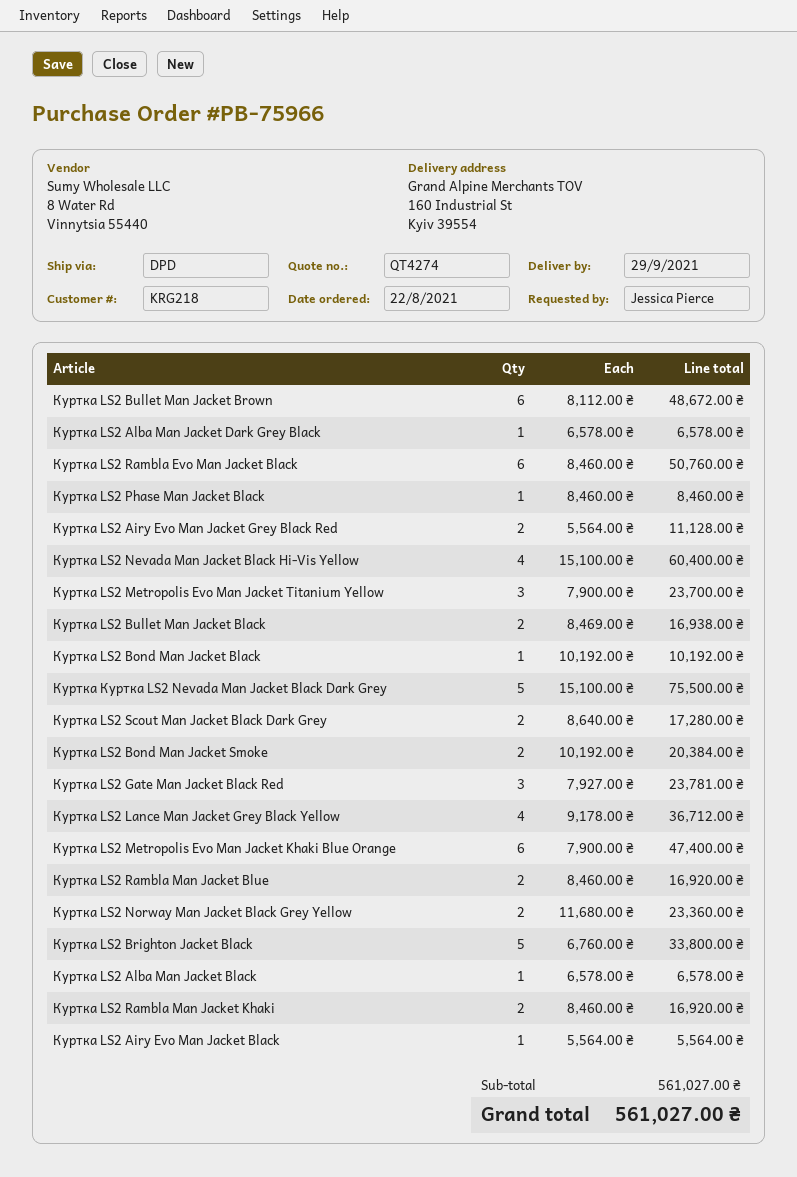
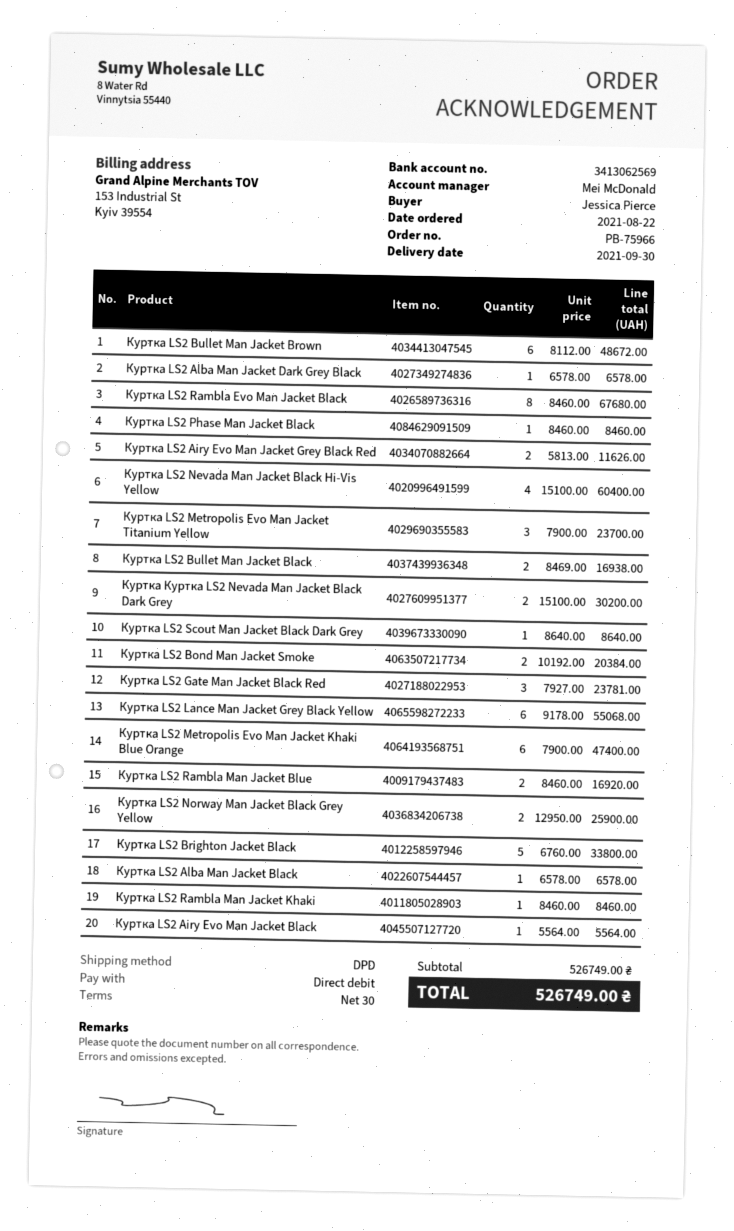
delivery date: 2021-09-29 -> 2021-09-30
Куртка LS2 Rambla Evo Man Jacket Black: 6 x 8460.00 = 50760.00 -> 8 x 8460.00 = 67680.00
Куртка LS2 Airy Evo Man Jacket Grey Black Red: 2 x 5564.00 = 11128.00 -> 2 x 5813.00 = 11626.00
Куртка LS2 Bond Man Jacket Black: 1 x 10192.00 = 10192.00 -> none
Куртка Куртка LS2 Nevada Man Jacket Black Dark Grey: 5 x 15100.00 = 75500.00 -> 2 x 15100.00 = 30200.00
Куртка LS2 Scout Man Jacket Black Dark Grey: 2 x 8640.00 = 17280.00 -> 1 x 8640.00 = 8640.00
Куртка LS2 Lance Man Jacket Grey Black Yellow: 4 x 9178.00 = 36712.00 -> 6 x 9178.00 = 55068.00
Куртка LS2 Norway Man Jacket Black Grey Yellow: 2 x 11680.00 = 23360.00 -> 2 x 12950.00 = 25900.00
Куртка LS2 Rambla Man Jacket Khaki: 2 x 8460.00 = 16920.00 -> 1 x 8460.00 = 8460.00
subtotal: 561027.00 -> 526749.00
total: 561027.00 -> 526749.00

